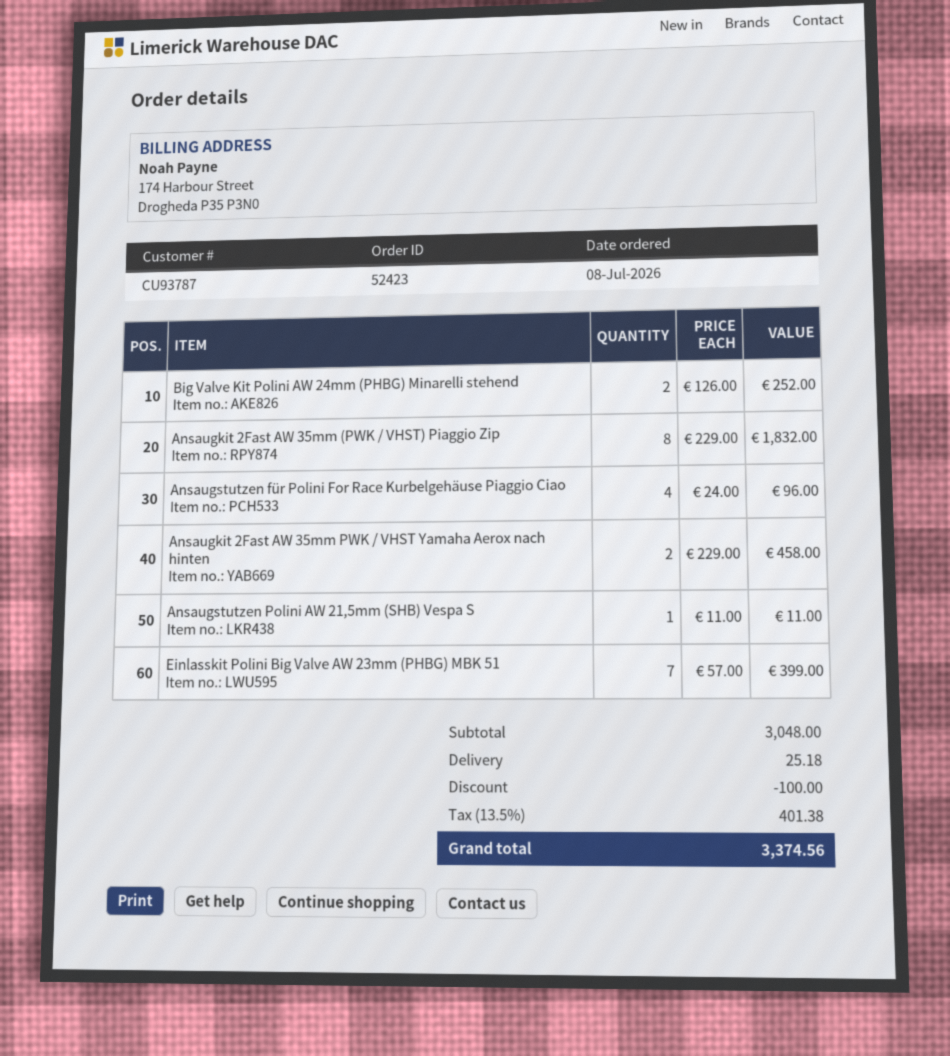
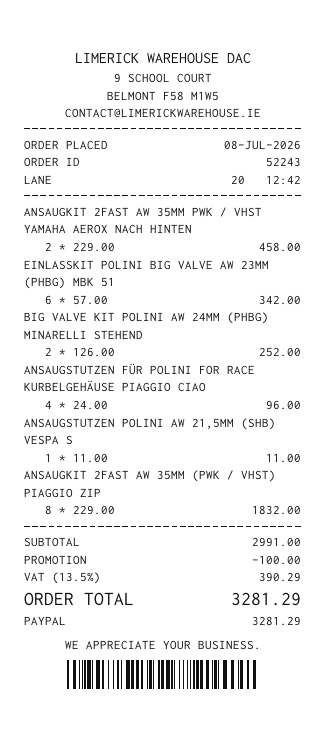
order number: 52423 -> 52243
Einlasskit Polini Big Valve AW 23mm (PHBG) MBK 51: 7 x 57.00 = 399.00 -> 6 x 57.00 = 342.00
subtotal: 3048.00 -> 2991.00
shipping: 25.18 -> none
tax: 13.5% = 401.38 -> 13.5% = 390.29
total: 3374.56 -> 3281.29

